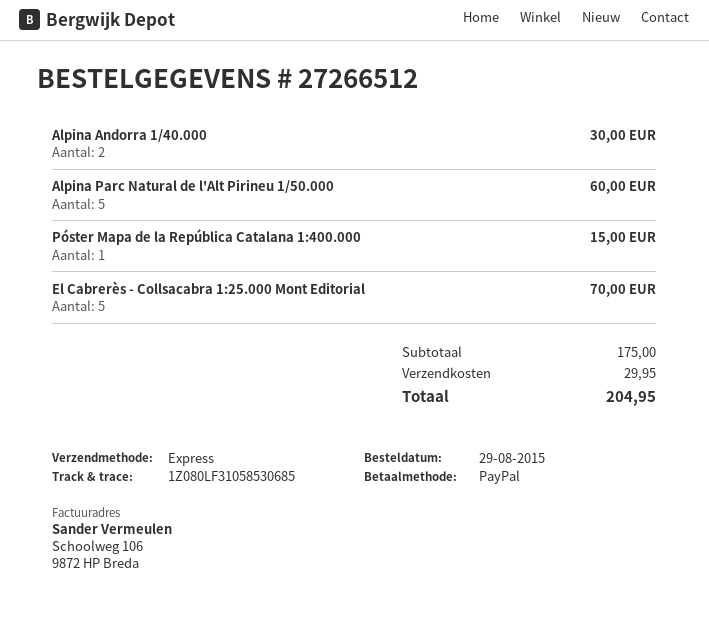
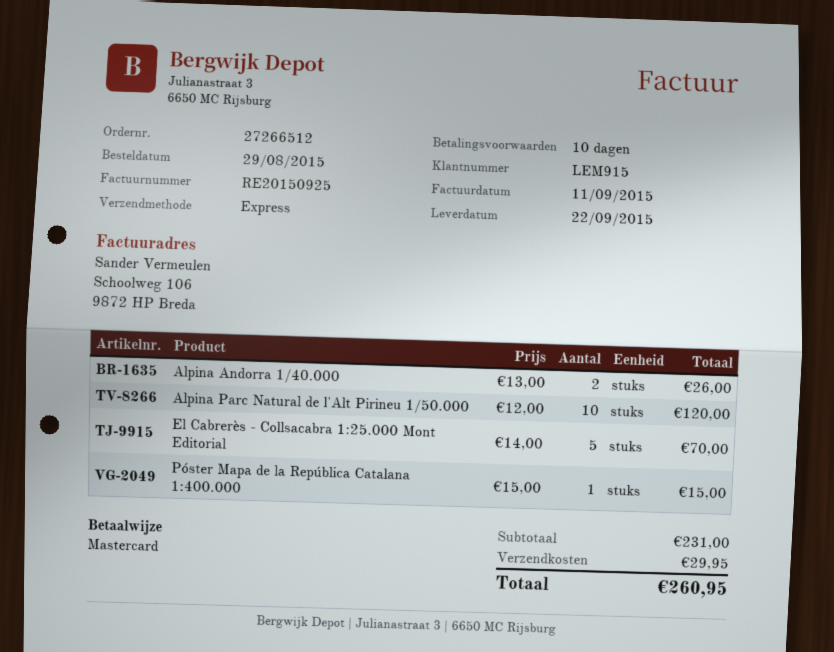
payment method: PayPal -> Mastercard
Alpina Andorra 1/40.000: 2 for 30.00 -> 2 for 26.00
Alpina Parc Natural de l'Alt Pirineu 1/50.000: 5 for 60.00 -> 10 for 120.00
subtotal: 175.00 -> 231.00
total: 204.95 -> 260.95

